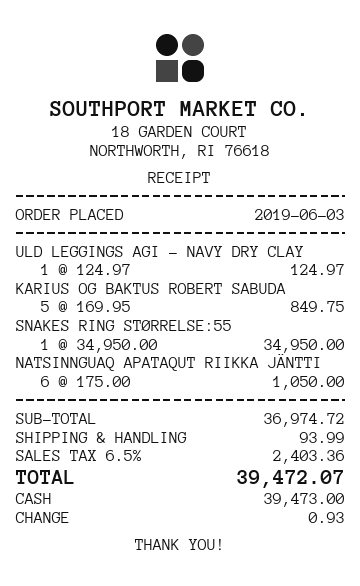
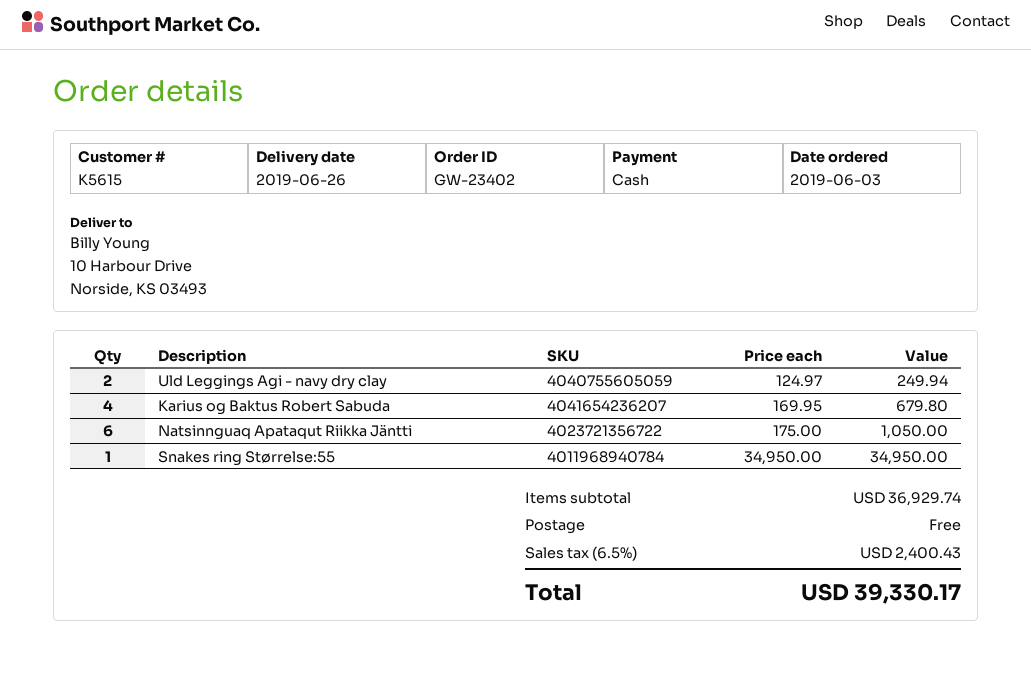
ULD LEGGINGS AGI - NAVY DRY CLAY: 1 x 124.97 = 124.97 -> 2 x 124.97 = 249.94
KARIUS OG BAKTUS ROBERT SABUDA: 5 x 169.95 = 849.75 -> 4 x 169.95 = 679.80
subtotal: 36974.72 -> 36929.74
shipping: 93.99 -> 0.00
tax: 6.5% = 2403.36 -> 6.5% = 2400.43
total: 39472.07 -> 39330.17

